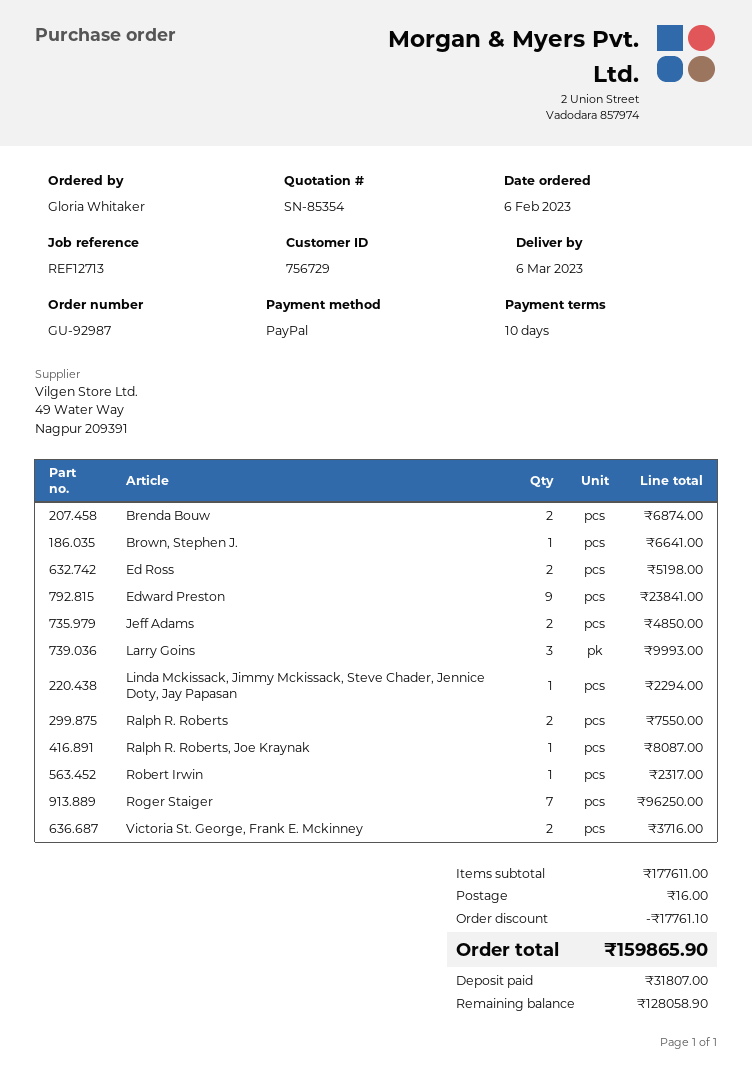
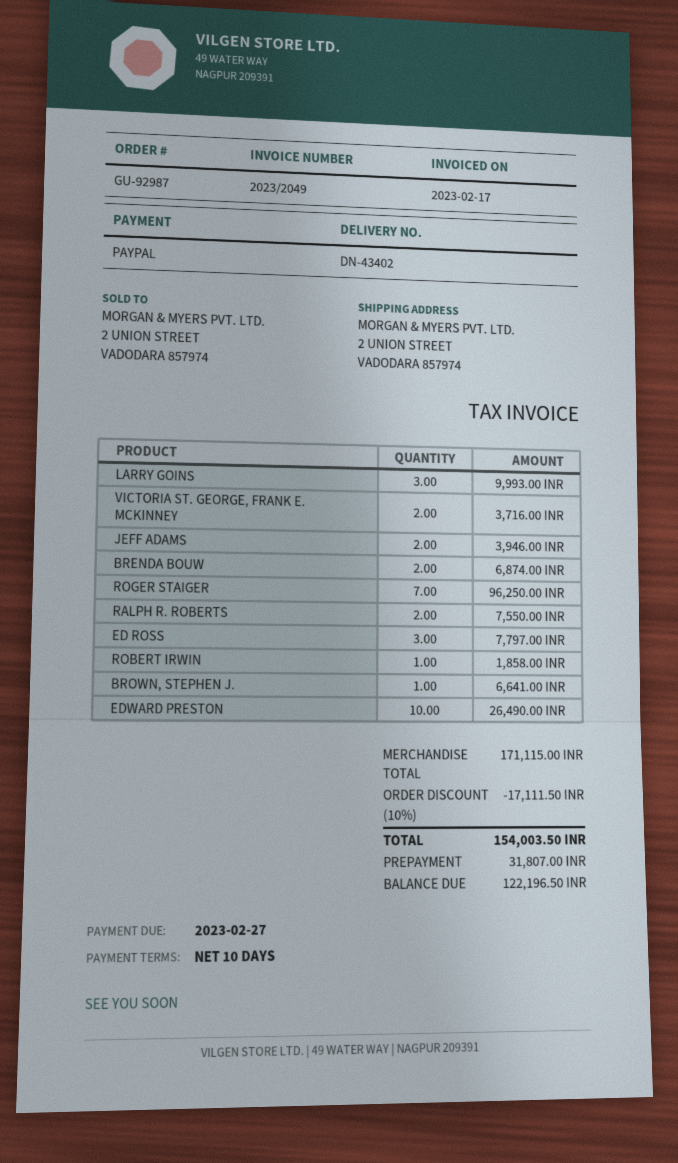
Ed Ross: 2 for 5198.00 -> 3 for 7797.00
Edward Preston: 9 for 23841.00 -> 10 for 26490.00
Jeff Adams: 2 for 4850.00 -> 2 for 3946.00
Linda Mckissack, Jimmy Mckissack, Steve Chader, Jennice Doty, Jay Papasan: 1 for 2294.00 -> none
Ralph R. Roberts, Joe Kraynak: 1 for 8087.00 -> none
Robert Irwin: 1 for 2317.00 -> 1 for 1858.00
subtotal: 177611.00 -> 171115.00
discount: 17761.10 -> 17111.50
shipping: 16.00 -> none
total: 159865.90 -> 154003.50
balance: 128058.90 -> 122196.50

